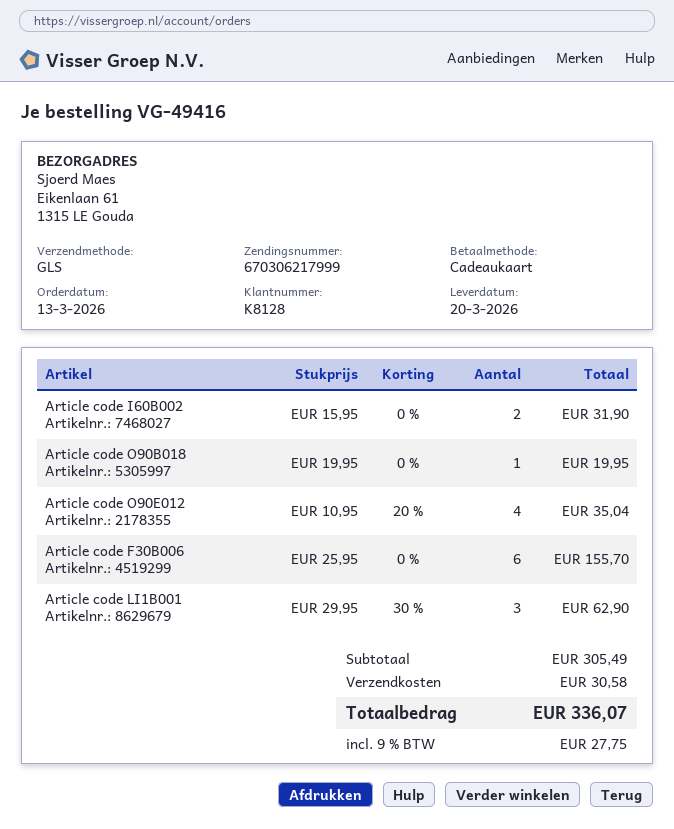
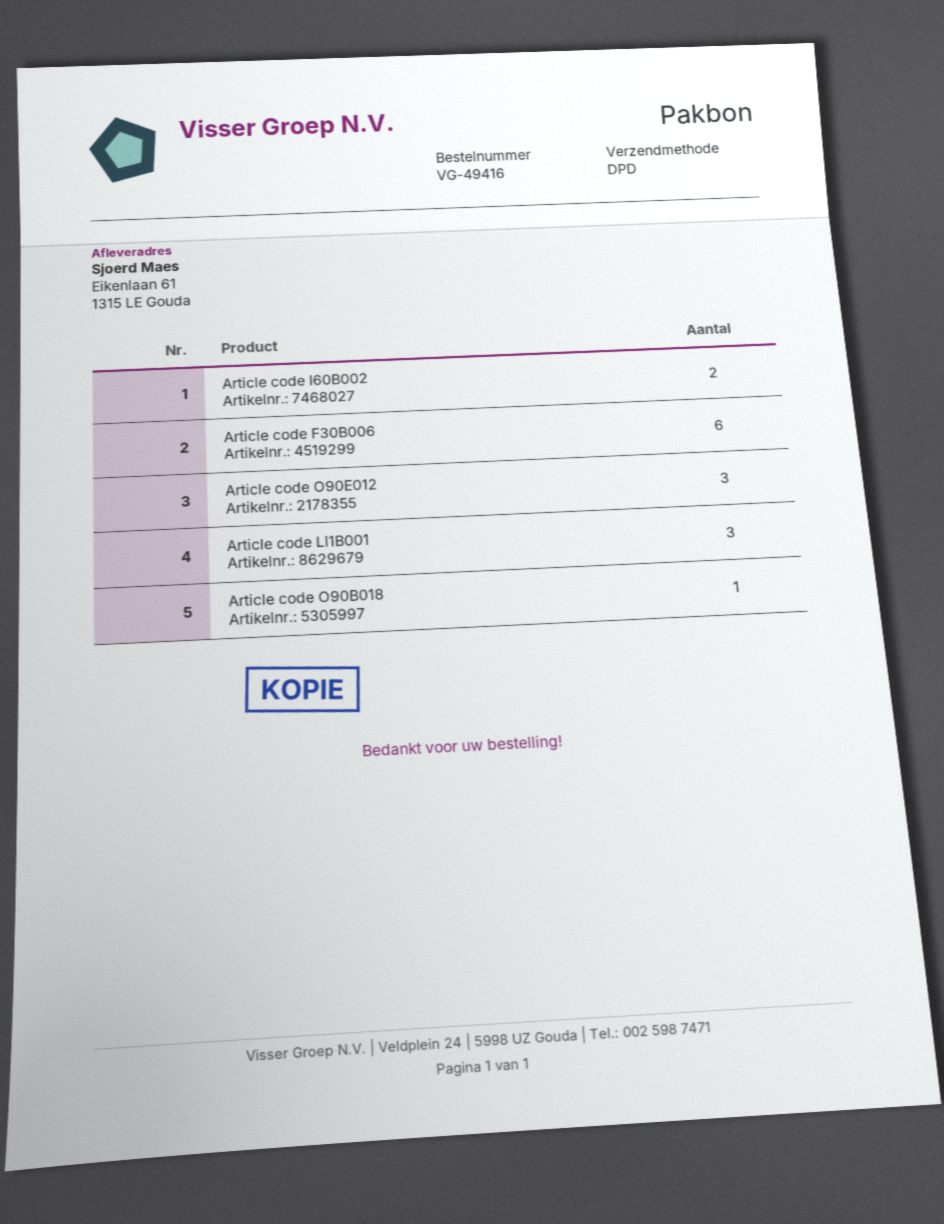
shipping method: GLS -> DPD
Article code O90E012: 4 -> 3

